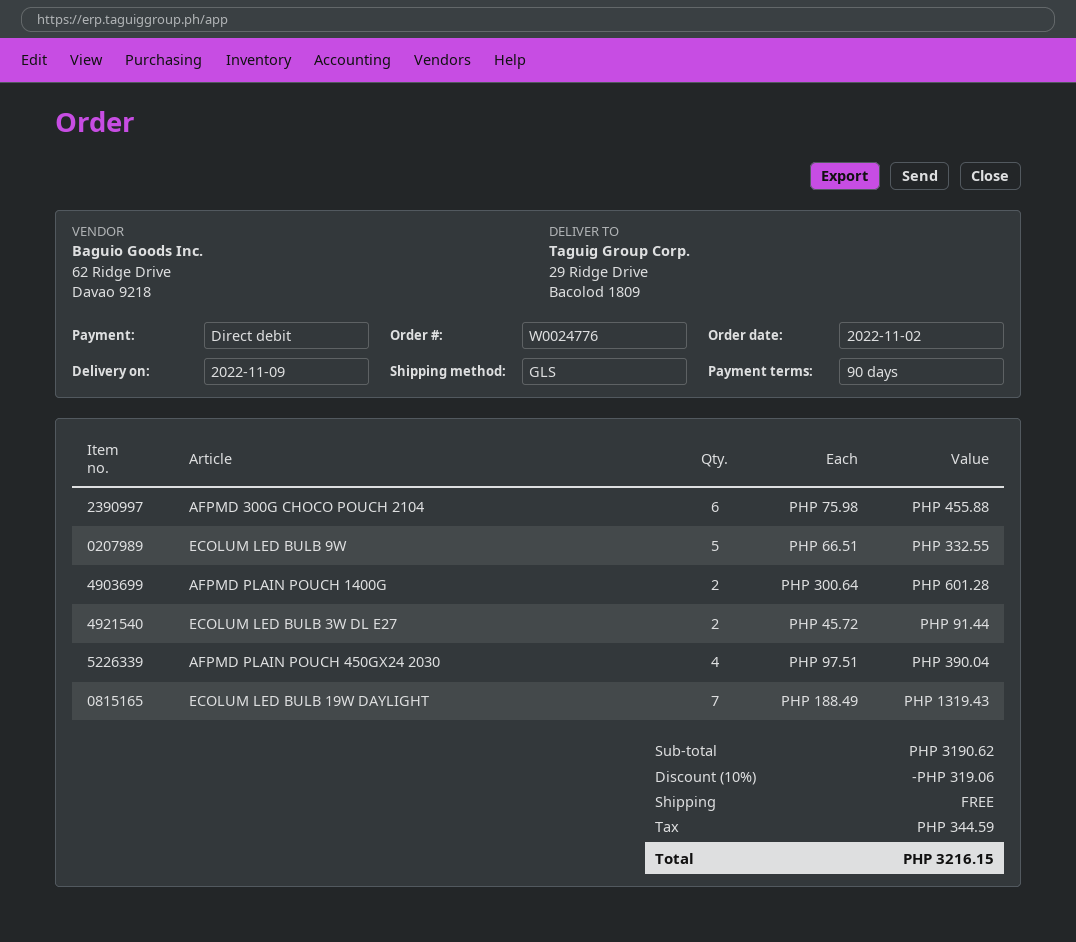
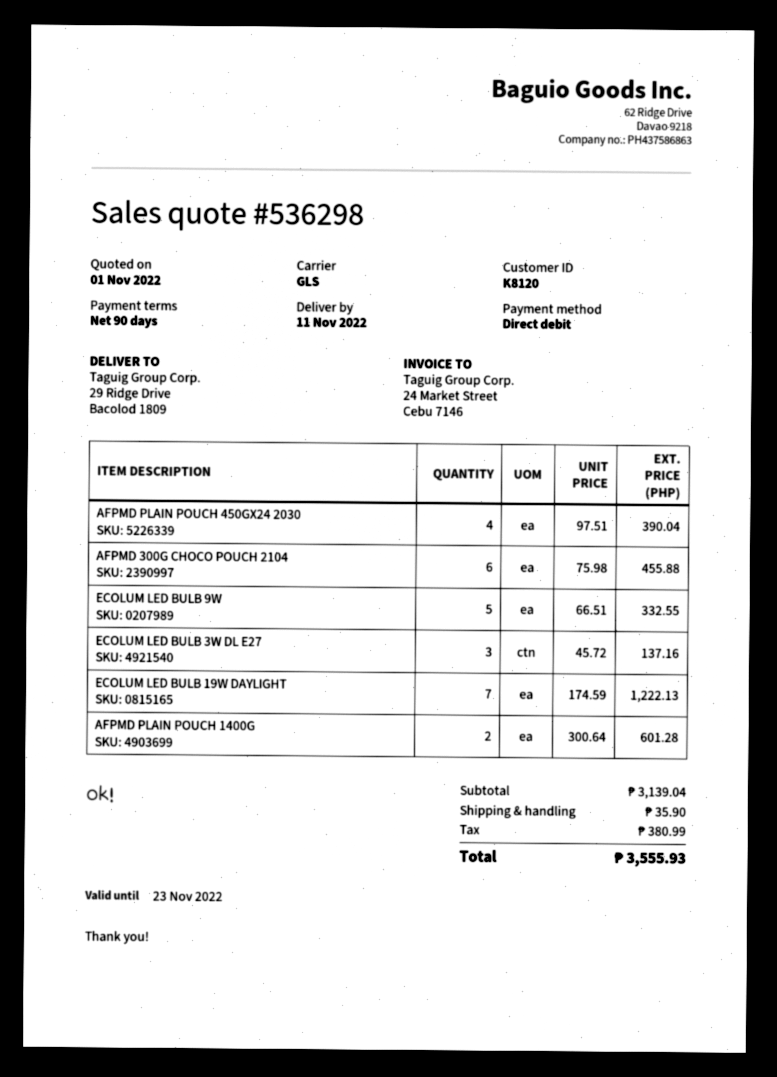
delivery date: 2022-11-09 -> 2022-11-11
ECOLUM LED BULB 3W DL E27: 2 x 45.72 = 91.44 -> 3 x 45.72 = 137.16
ECOLUM LED BULB 19W DAYLIGHT: 7 x 188.49 = 1319.43 -> 7 x 174.59 = 1222.13
subtotal: 3190.62 -> 3139.04
discount: 10% = 319.06 -> none
shipping: 0.00 -> 35.90
tax: 344.59 -> 380.99
total: 3216.15 -> 3555.93

